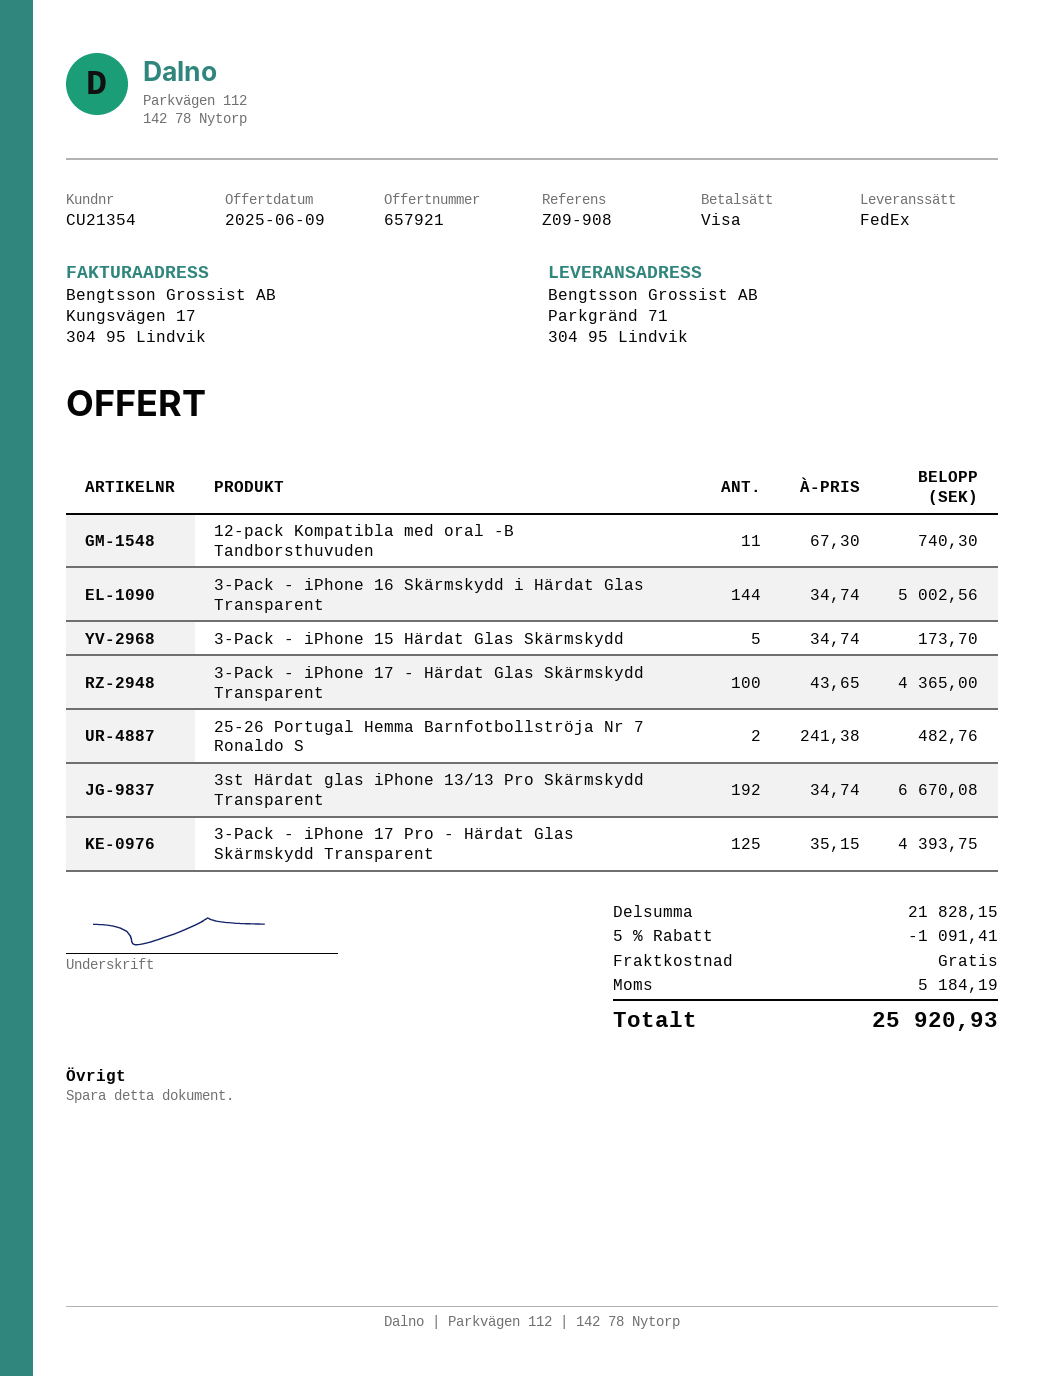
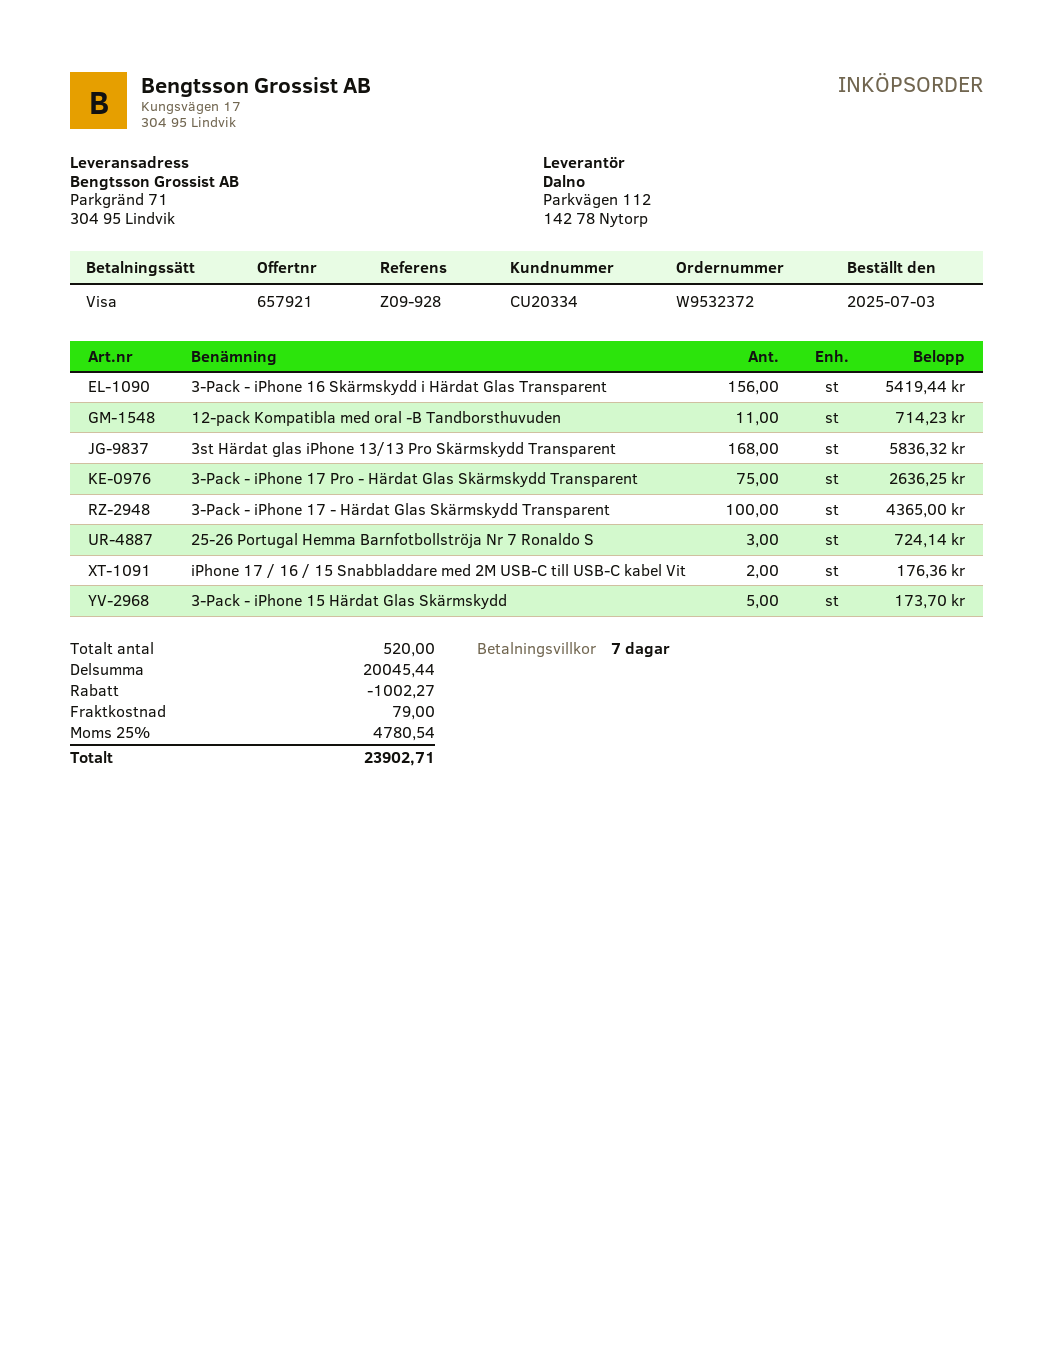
customer number: CU21354 -> CU20334
reference: Z09-908 -> Z09-928
12-pack Kompatibla med oral -B Tandborsthuvuden: 11 for 740.30 -> 11 for 714.23
3-Pack - iPhone 16 Skärmskydd i Härdat Glas Transparent: 144 for 5002.56 -> 156 for 5419.44
25-26 Portugal Hemma Barnfotbollströja Nr 7 Ronaldo S: 2 for 482.76 -> 3 for 724.14
3st Härdat glas iPhone 13/13 Pro Skärmskydd Transparent: 192 for 6670.08 -> 168 for 5836.32
3-Pack - iPhone 17 Pro - Härdat Glas Skärmskydd Transparent: 125 for 4393.75 -> 75 for 2636.25
iPhone 17 / 16 / 15 Snabbladdare med 2M USB-C till USB-C kabel Vit: none -> 2 for 176.36
subtotal: 21828.15 -> 20045.44
discount: 1091.41 -> 1002.27
shipping: 0.00 -> 79.00
tax: 5184.19 -> 4780.54
total: 25920.93 -> 23902.71

